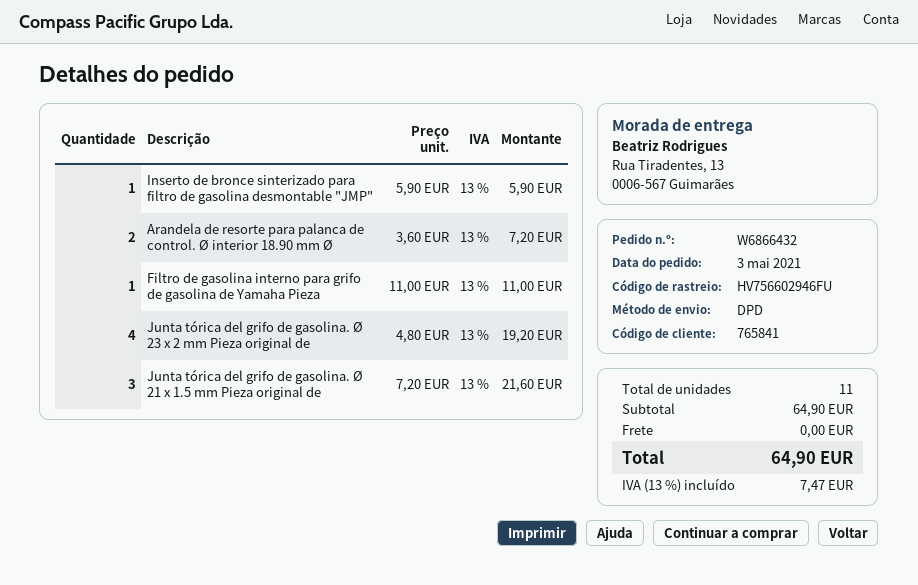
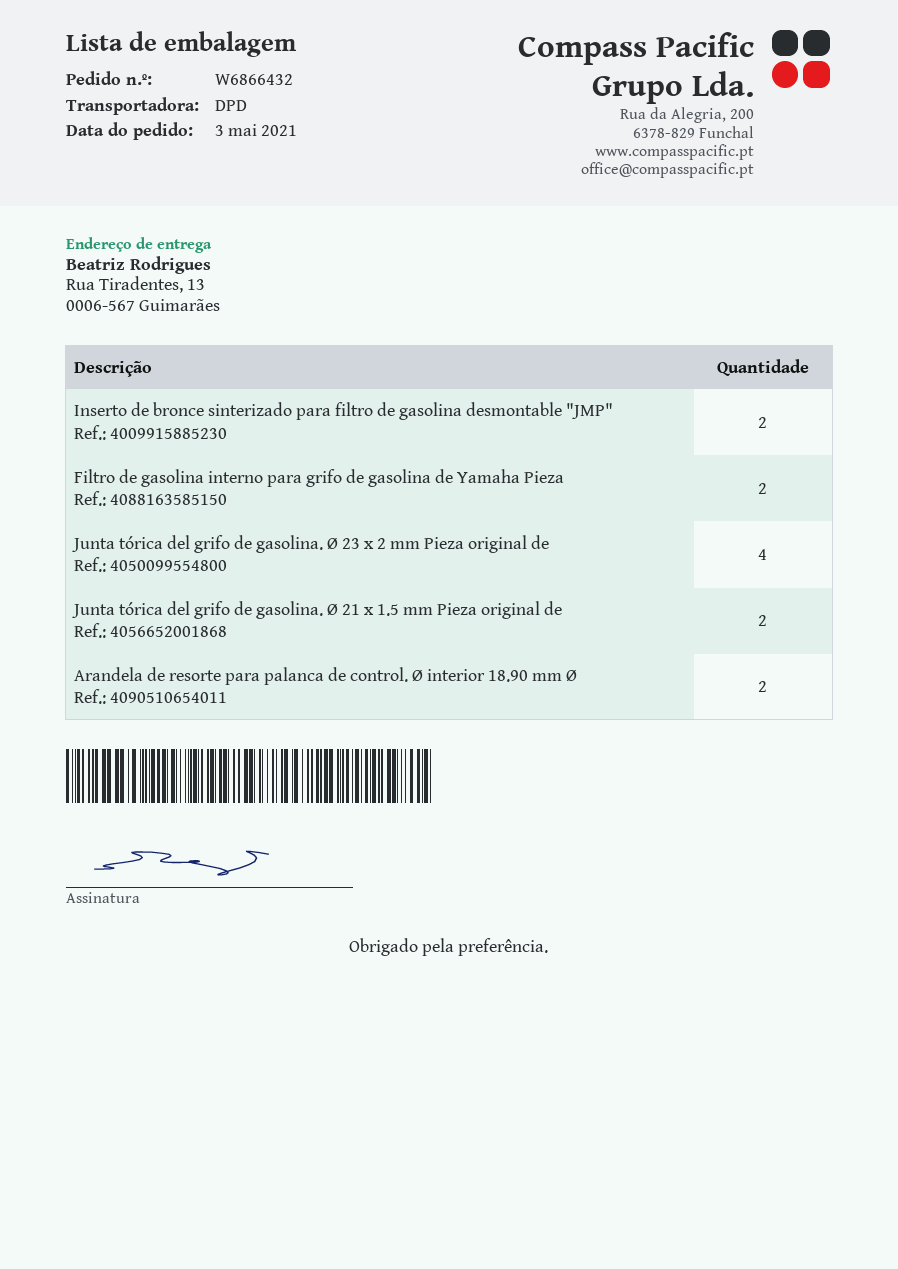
Inserto de bronce sinterizado para filtro de gasolina desmontable "JMP": 1 -> 2
Filtro de gasolina interno para grifo de gasolina de Yamaha Pieza: 1 -> 2
Junta tórica del grifo de gasolina. Ø 21 x 1.5 mm Pieza original de: 3 -> 2

